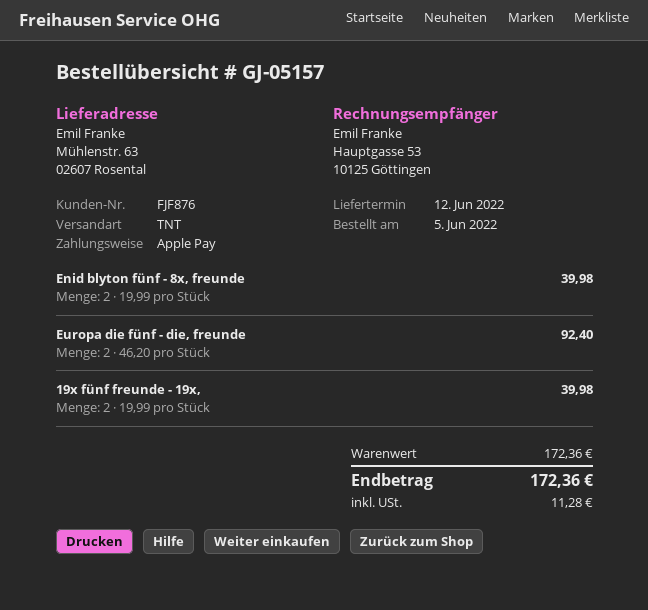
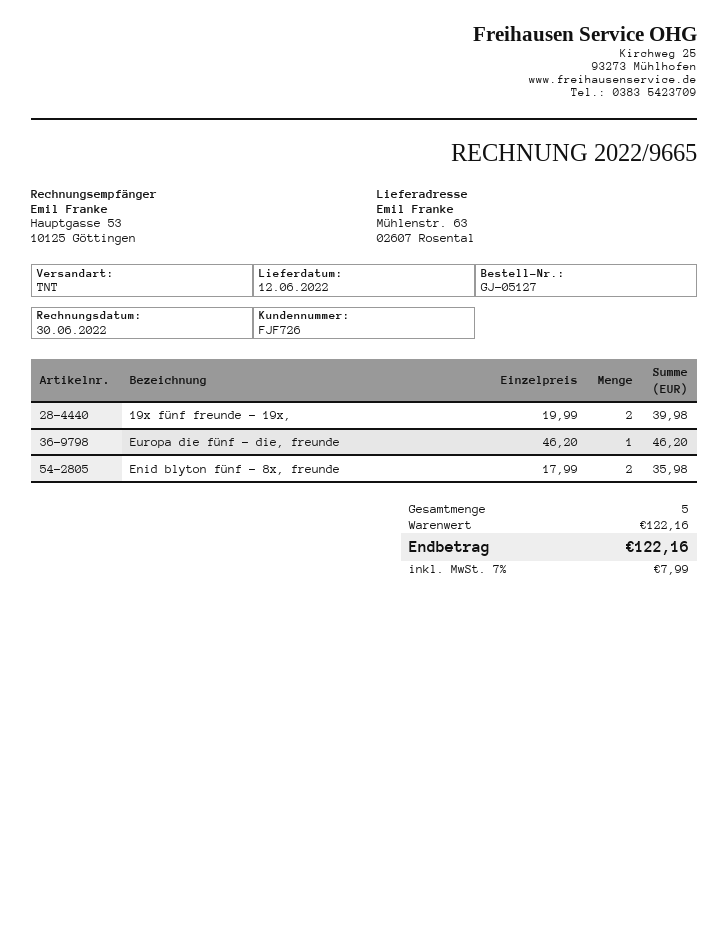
order number: GJ-05157 -> GJ-05127
customer number: FJF876 -> FJF726
Enid blyton fünf - 8x, freunde: 2 x 19.99 = 39.98 -> 2 x 17.99 = 35.98
Europa die fünf - die, freunde: 2 x 46.20 = 92.40 -> 1 x 46.20 = 46.20
subtotal: 172.36 -> 122.16
tax: 11.28 -> 7.99
total: 172.36 -> 122.16

